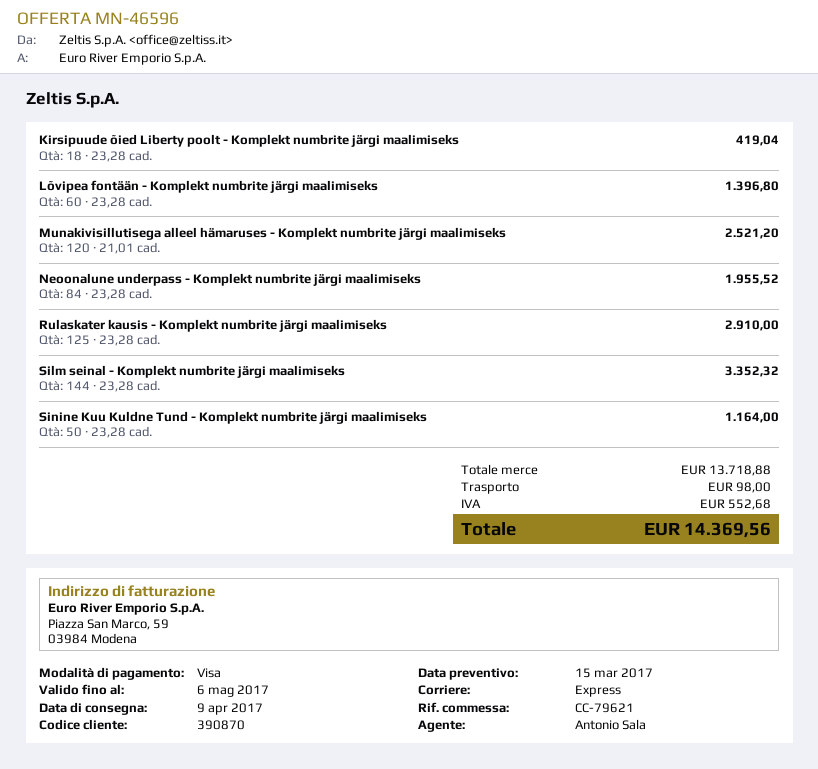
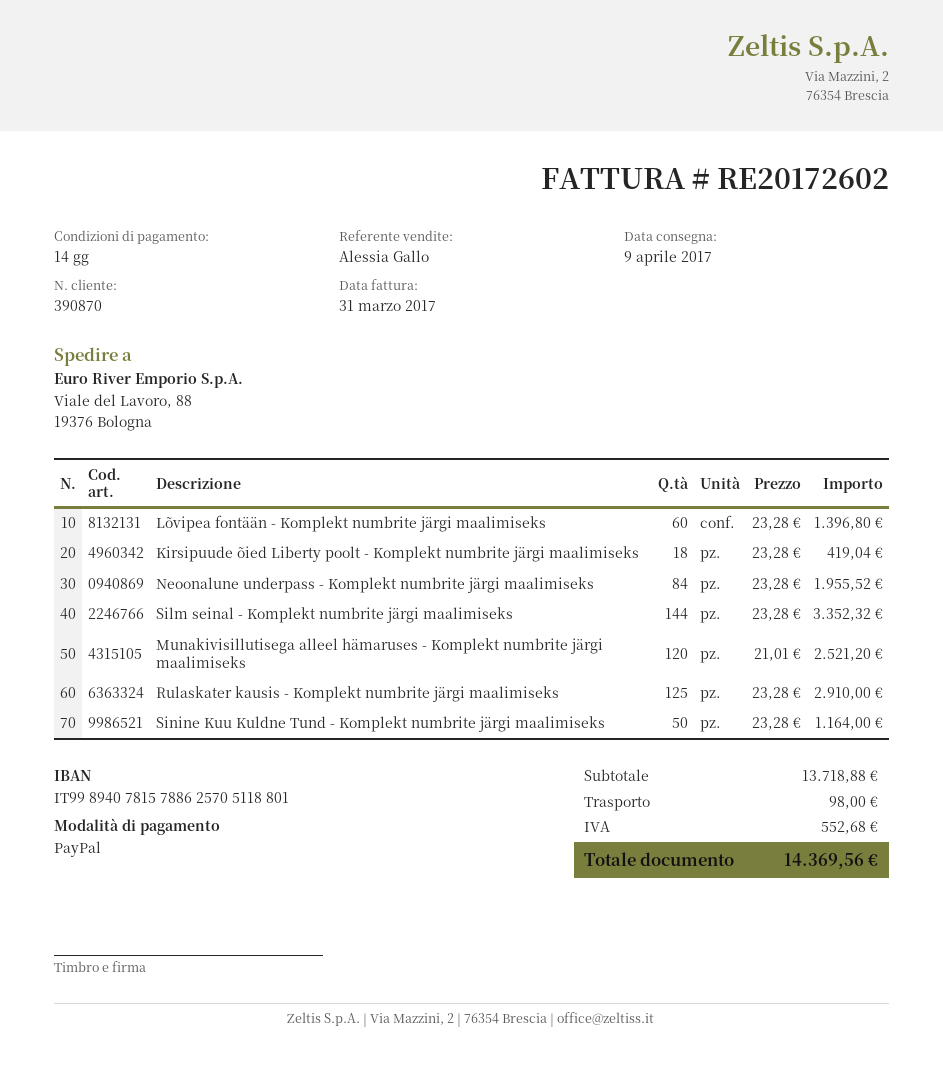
sales rep: Antonio Sala -> Alessia Gallo
payment method: Visa -> PayPal

